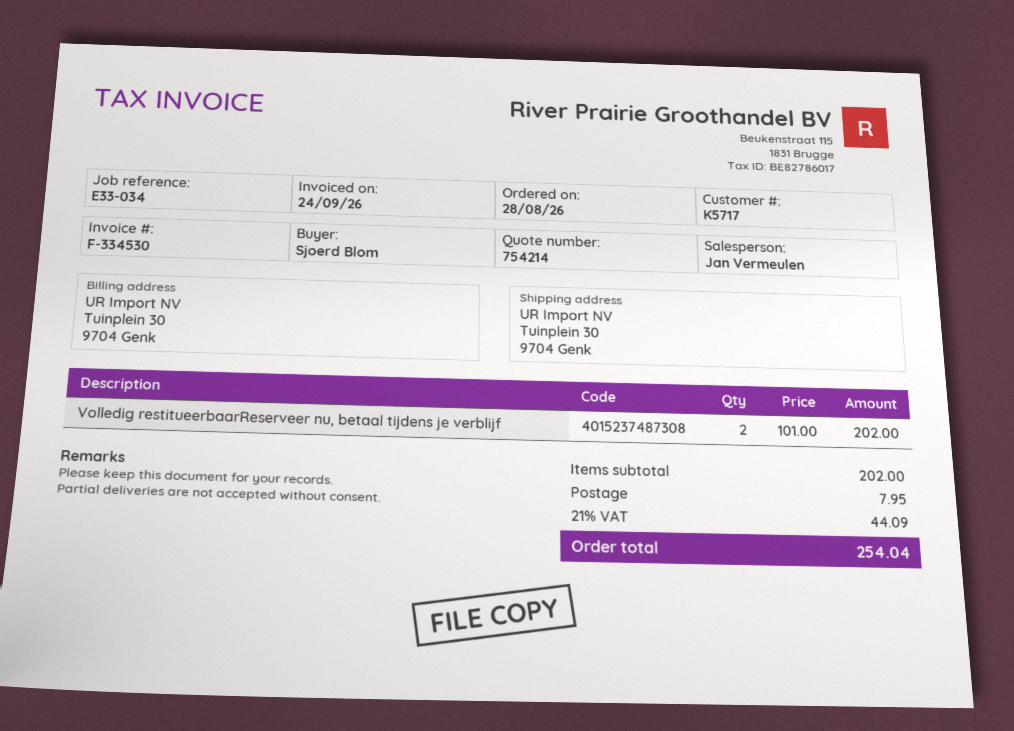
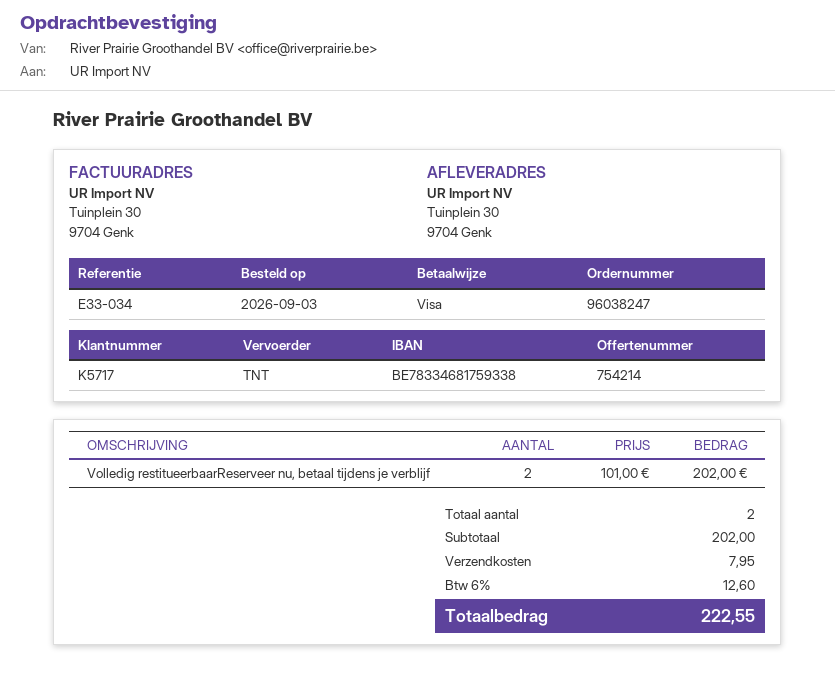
order date: 2026-08-28 -> 2026-09-03
tax: 21% = 44.09 -> 6% = 12.60
total: 254.04 -> 222.55

